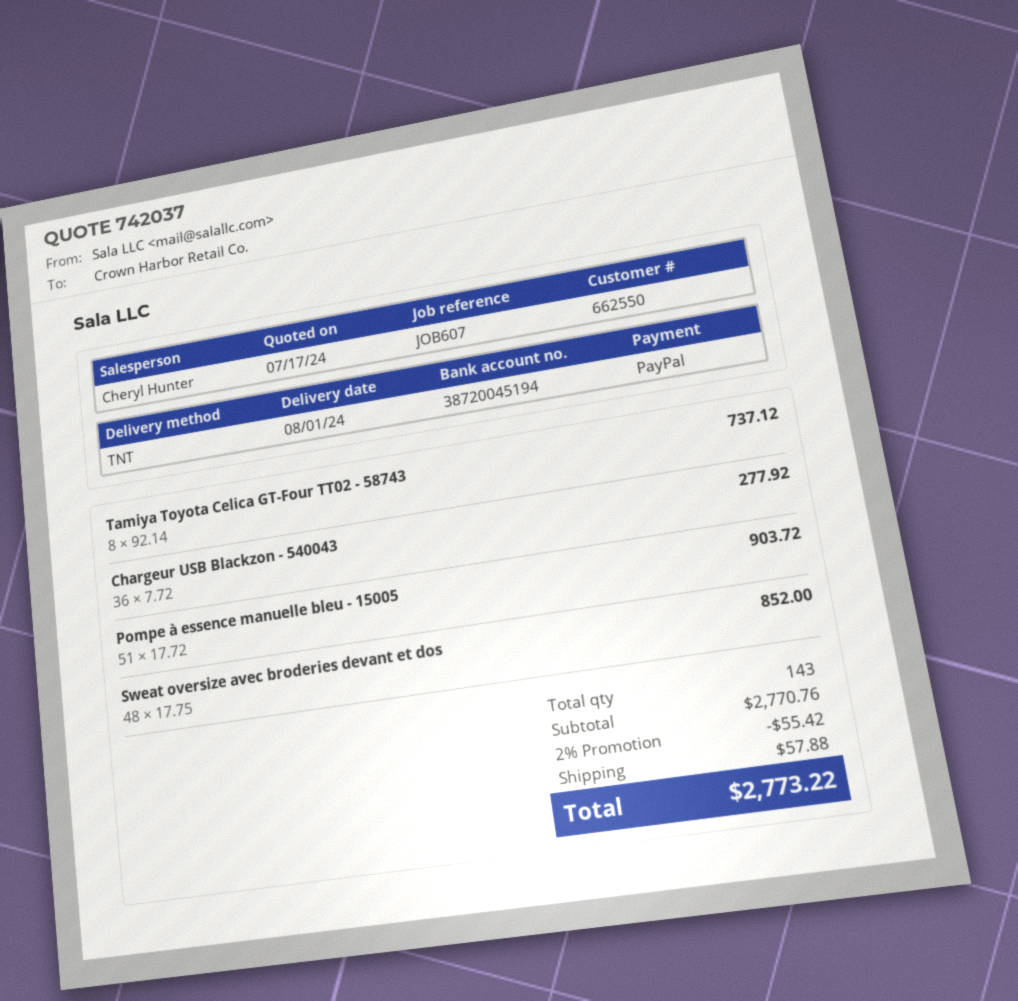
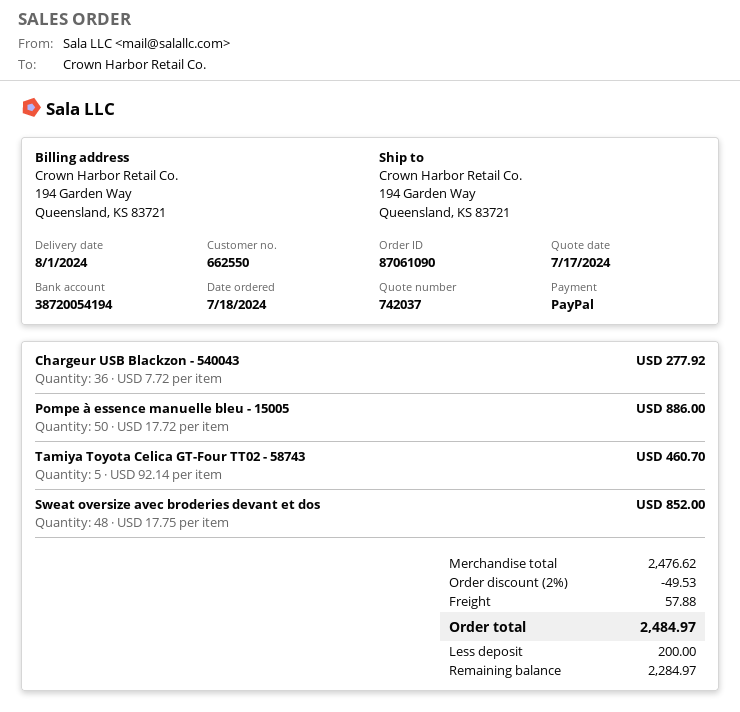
bank account: 38720045194 -> 38720054194
Tamiya Toyota Celica GT-Four TT02 - 58743: 8 x 92.14 = 737.12 -> 5 x 92.14 = 460.70
Pompe à essence manuelle bleu - 15005: 51 x 17.72 = 903.72 -> 50 x 17.72 = 886.00
subtotal: 2770.76 -> 2476.62
discount: 2% = 55.42 -> 2% = 49.53
total: 2773.22 -> 2484.97

